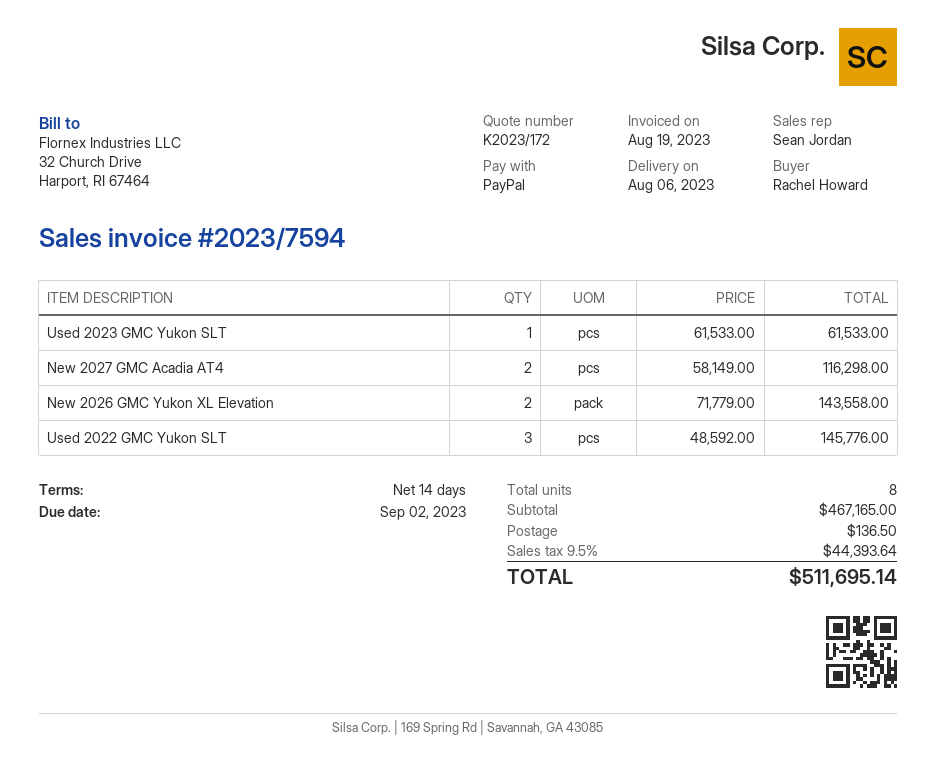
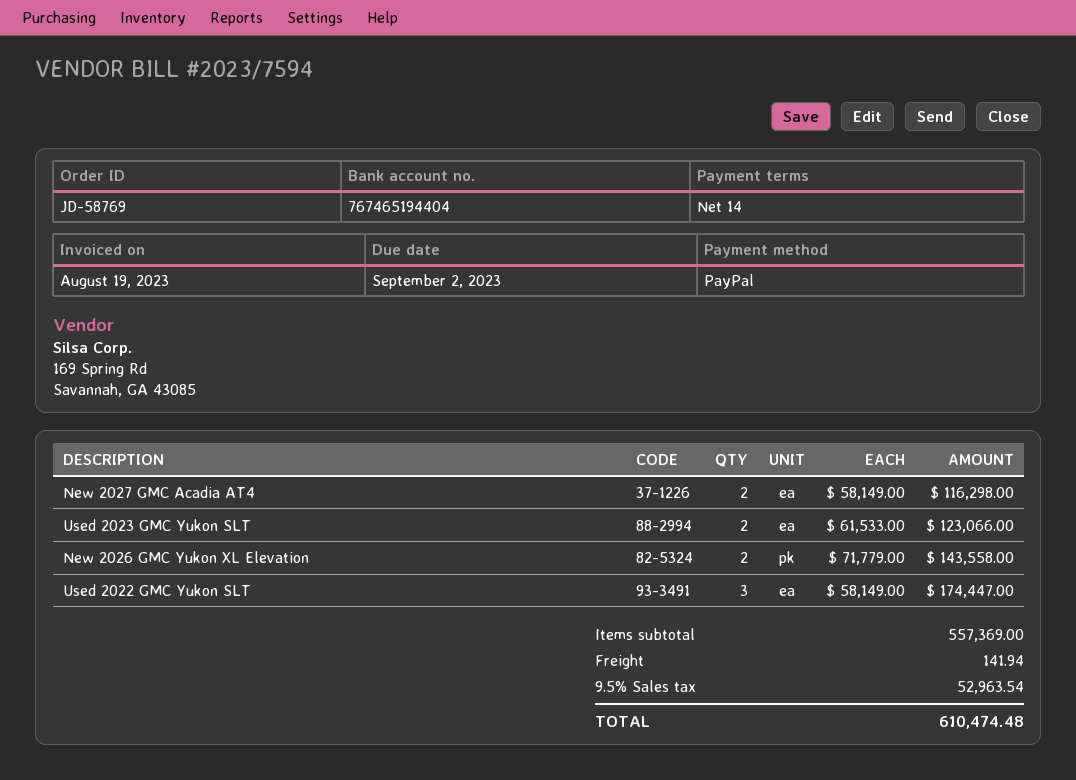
Used 2023 GMC Yukon SLT: 1 x 61533.00 = 61533.00 -> 2 x 61533.00 = 123066.00
Used 2022 GMC Yukon SLT: 3 x 48592.00 = 145776.00 -> 3 x 58149.00 = 174447.00
subtotal: 467165.00 -> 557369.00
shipping: 136.50 -> 141.94
tax: 9.5% = 44393.64 -> 9.5% = 52963.54
total: 511695.14 -> 610474.48

